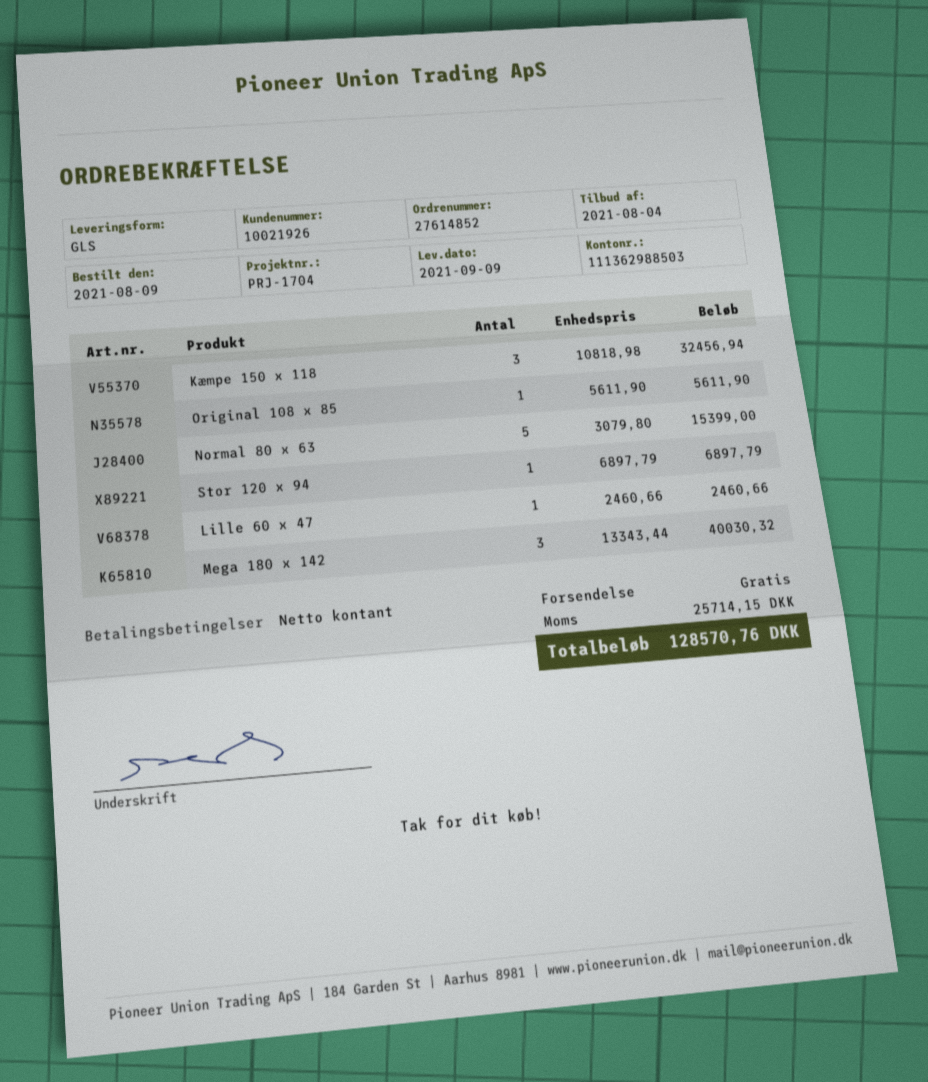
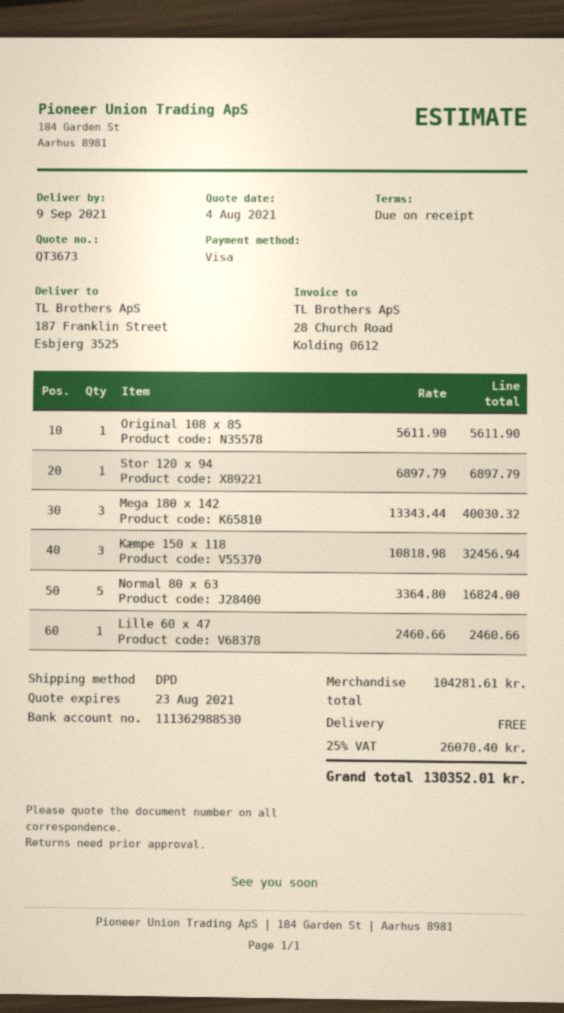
bank account: 111362988503 -> 111362988530
shipping method: GLS -> DPD
Normal 80 x 63: 5 x 3079.80 = 15399.00 -> 5 x 3364.80 = 16824.00
tax: 25714.15 -> 26070.40
total: 128570.76 -> 130352.01

